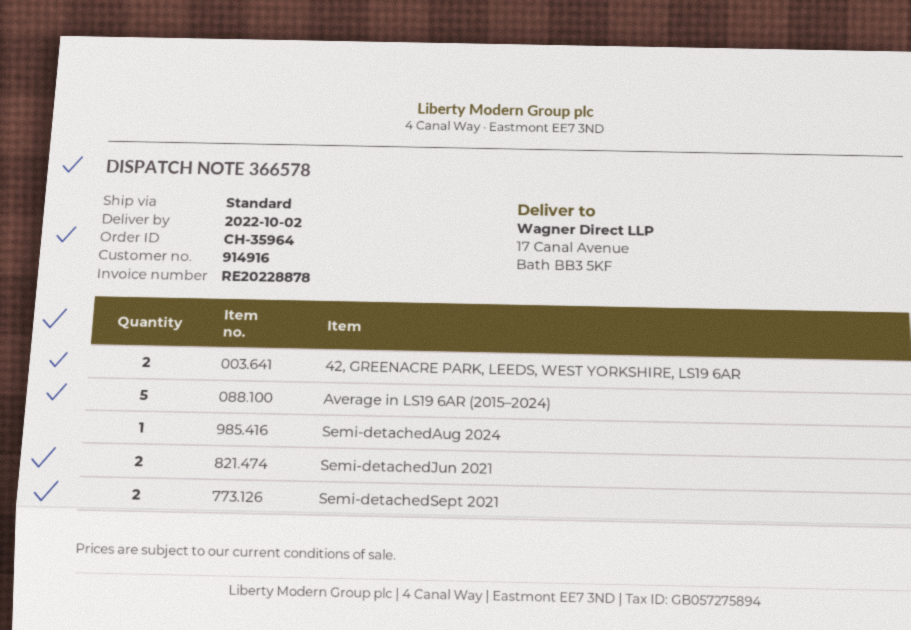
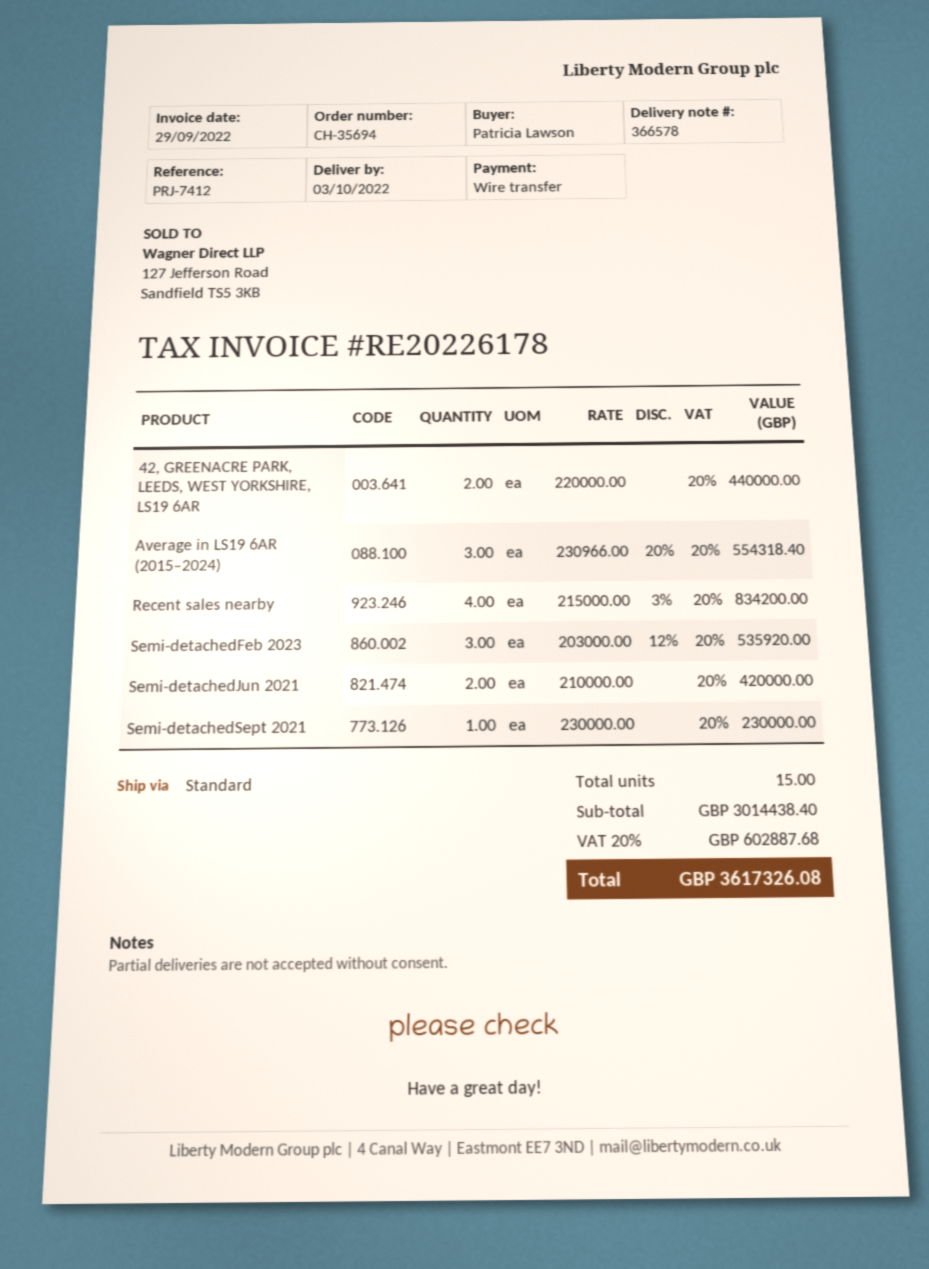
order number: CH-35964 -> CH-35694
delivery date: 2022-10-02 -> 2022-10-03
invoice number: RE20228878 -> RE20226178
Average in LS19 6AR (2015–2024): 5 -> 3
Semi-detachedAug 2024: 1 -> none
Semi-detachedSept 2021: 2 -> 1
Recent sales nearby: none -> 4
Semi-detachedFeb 2023: none -> 3

